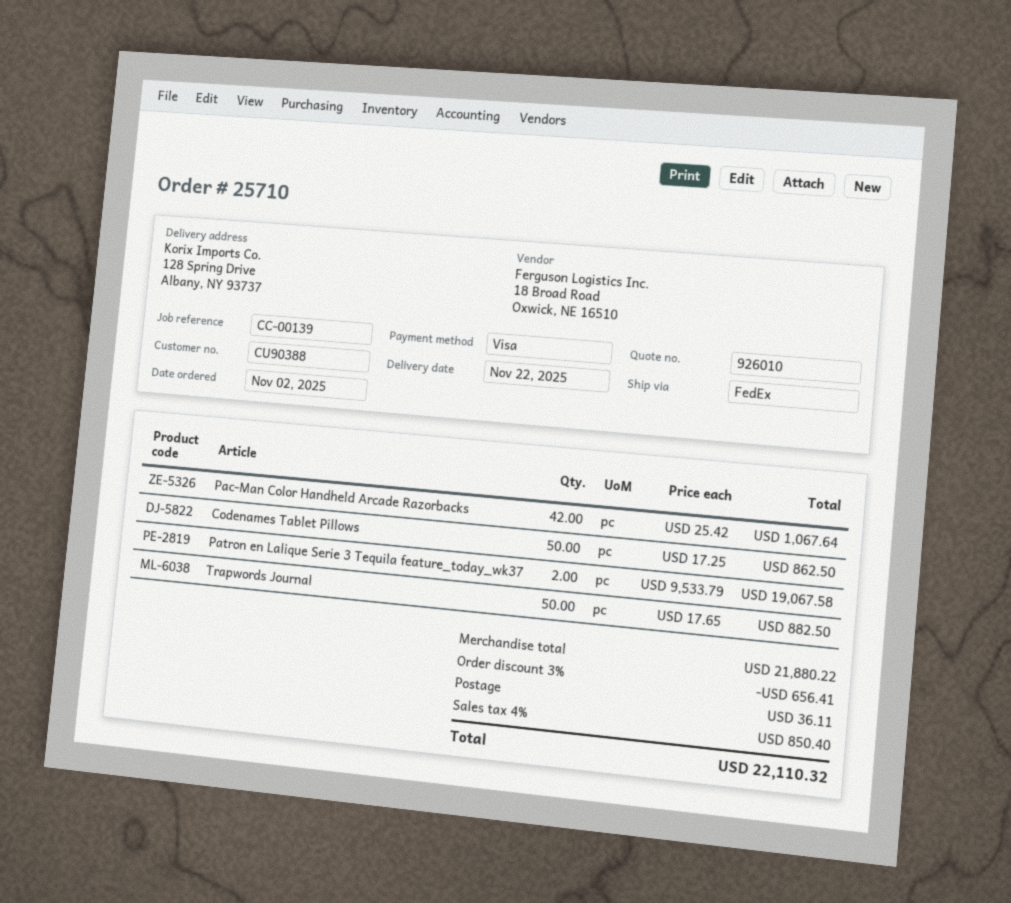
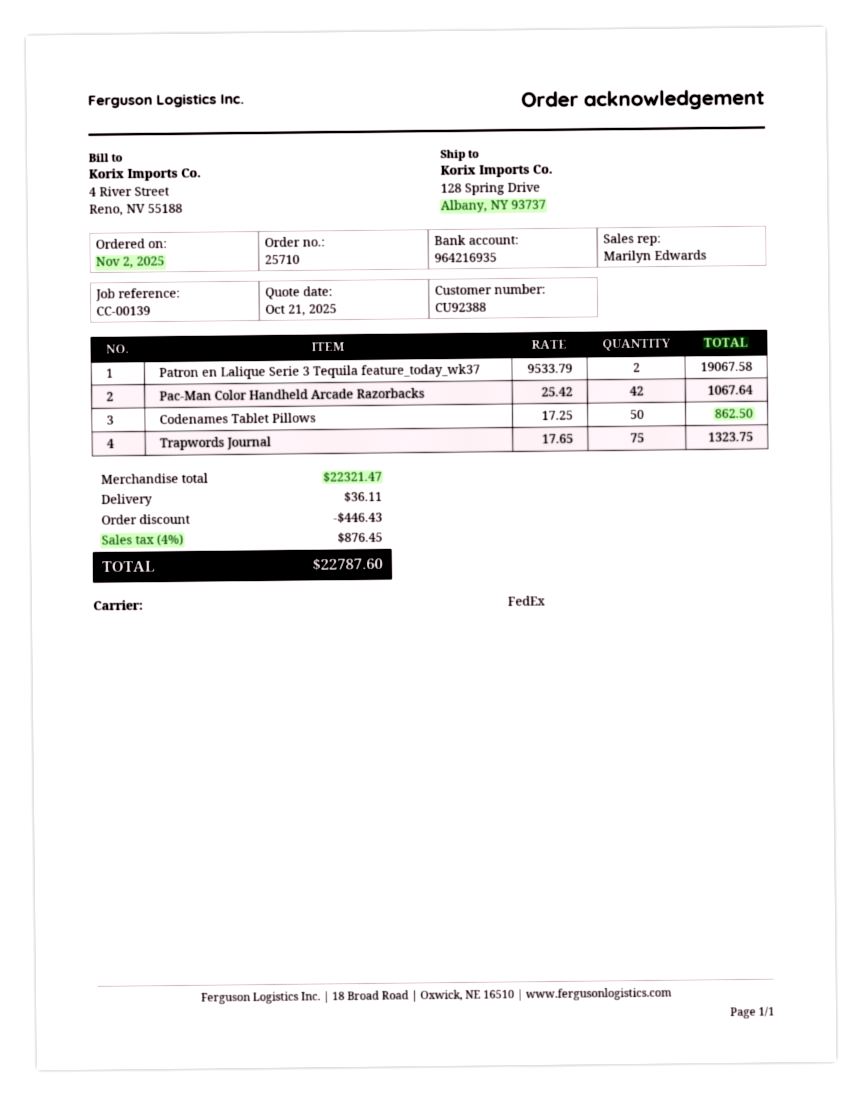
customer number: CU90388 -> CU92388
Trapwords Journal: 50 x 17.65 = 882.50 -> 75 x 17.65 = 1323.75
subtotal: 21880.22 -> 22321.47
discount: 656.41 -> 446.43
tax: 4% = 850.40 -> 4% = 876.45
total: 22110.32 -> 22787.60

